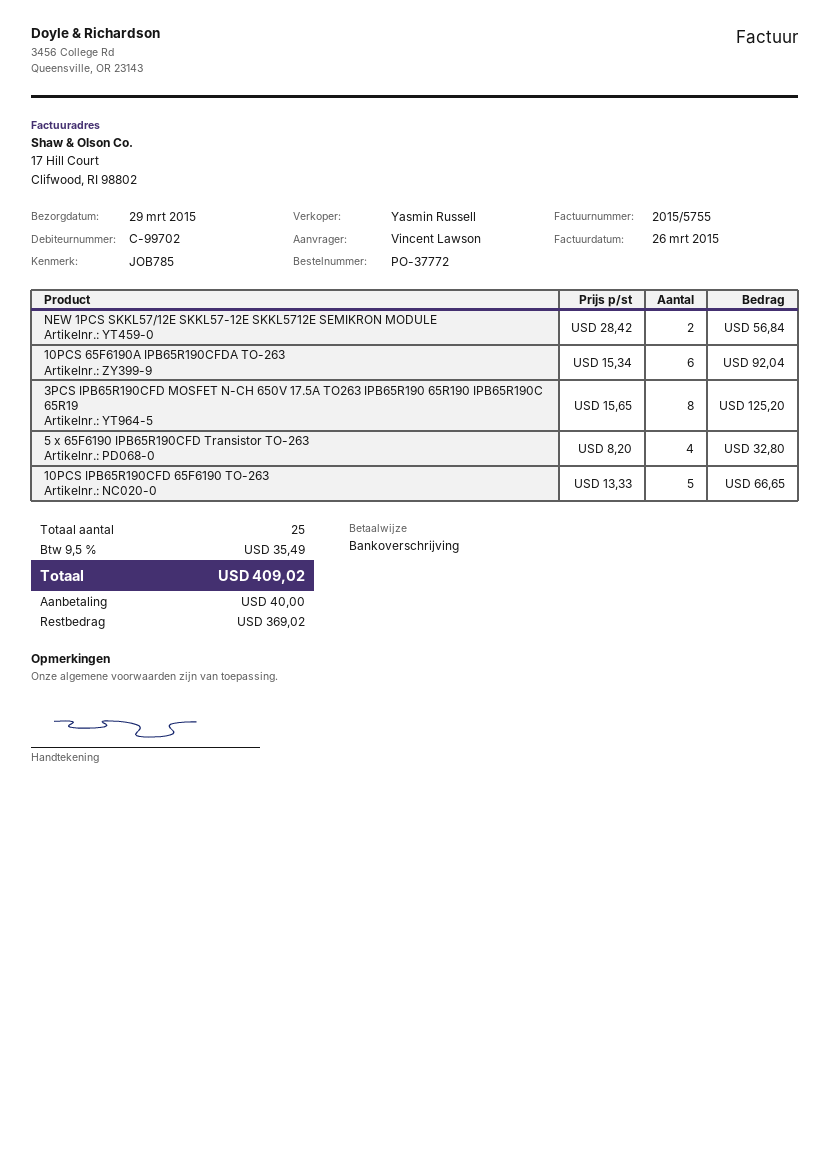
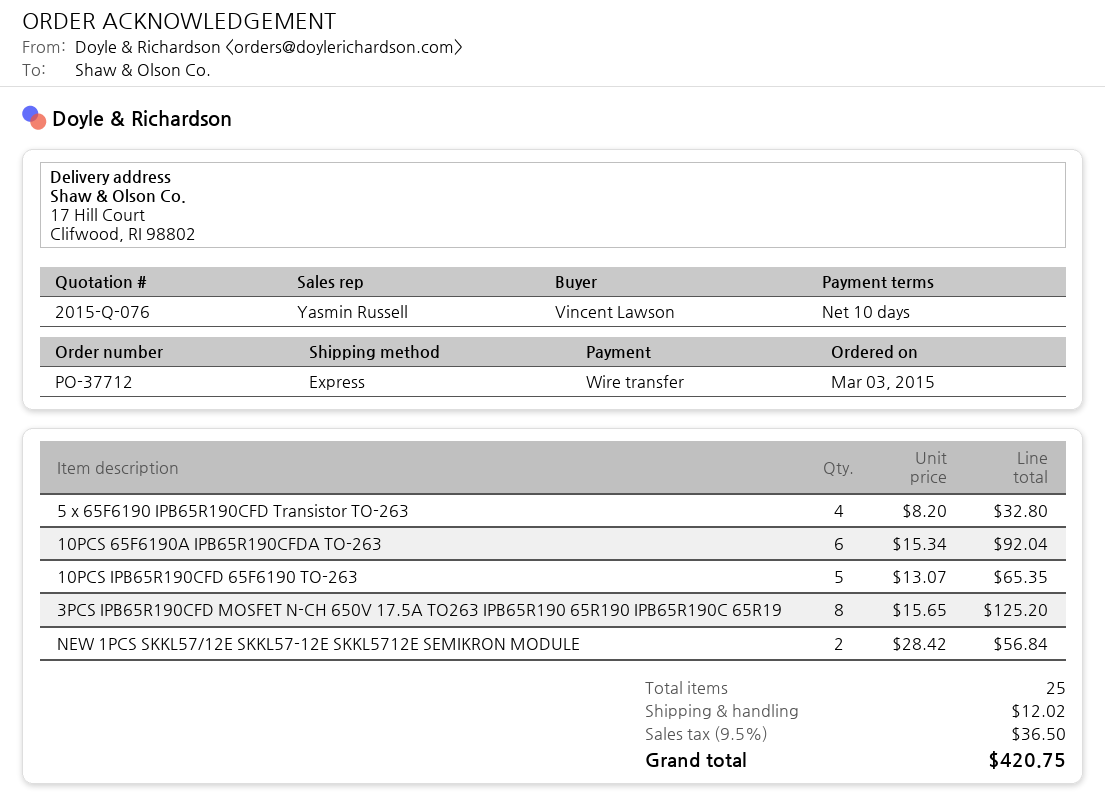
order number: PO-37772 -> PO-37712
10PCS IPB65R190CFD 65F6190 TO-263: 5 x 13.33 = 66.65 -> 5 x 13.07 = 65.35
shipping: none -> 12.02
tax: 9.5% = 35.49 -> 9.5% = 36.50
total: 409.02 -> 420.75

